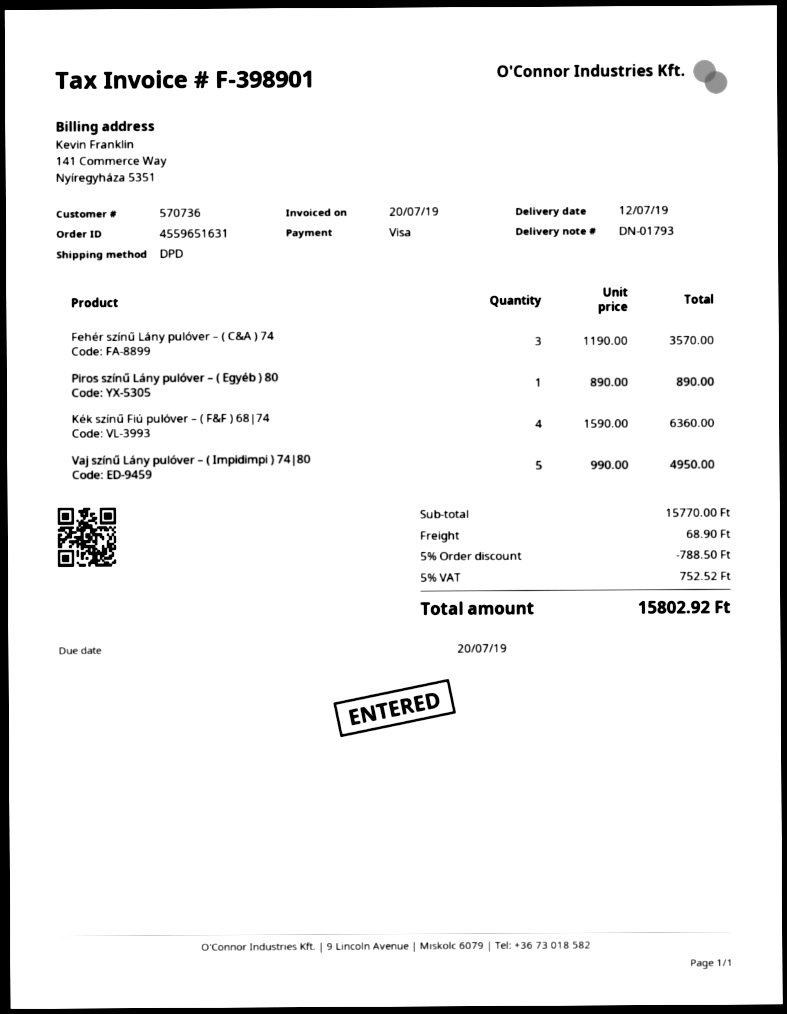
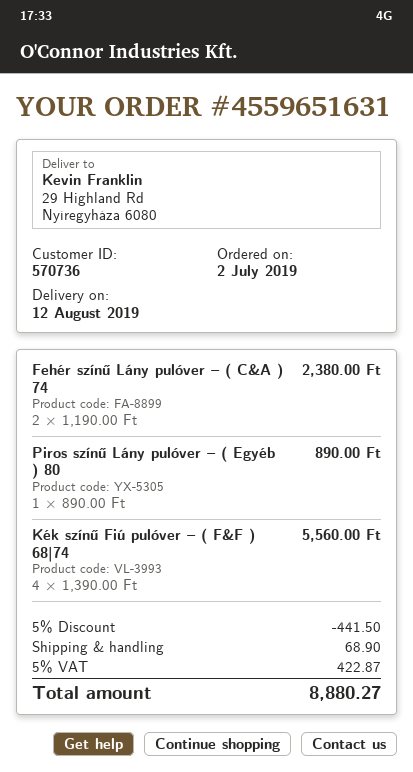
delivery date: 2019-07-12 -> 2019-08-12
Fehér színű Lány pulóver – ( C&A ) 74: 3 x 1190.00 = 3570.00 -> 2 x 1190.00 = 2380.00
Kék színű Fiú pulóver – ( F&F ) 68|74: 4 x 1590.00 = 6360.00 -> 4 x 1390.00 = 5560.00
Vaj színű Lány pulóver – ( Impidimpi ) 74|80: 5 x 990.00 = 4950.00 -> none
discount: 5% = 788.50 -> 5% = 441.50
tax: 5% = 752.52 -> 5% = 422.87
total: 15802.92 -> 8880.27

